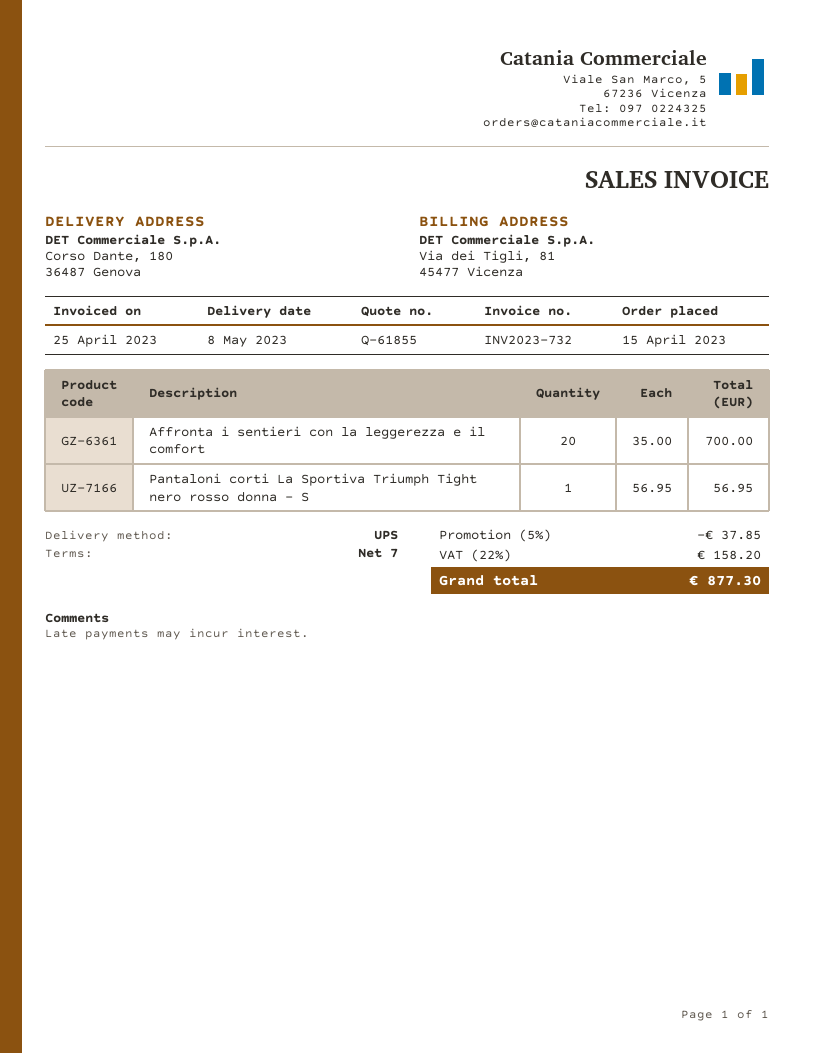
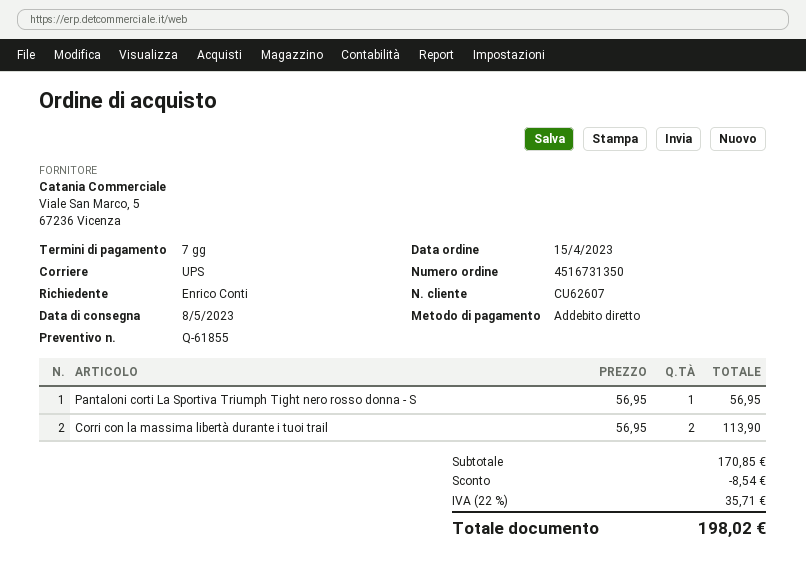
Affronta i sentieri con la leggerezza e il comfort: 20 x 35.00 = 700.00 -> none
Corri con la massima libertà durante i tuoi trail: none -> 2 x 56.95 = 113.90
discount: 37.85 -> 8.54
tax: 22% = 158.20 -> 22% = 35.71
total: 877.30 -> 198.02

